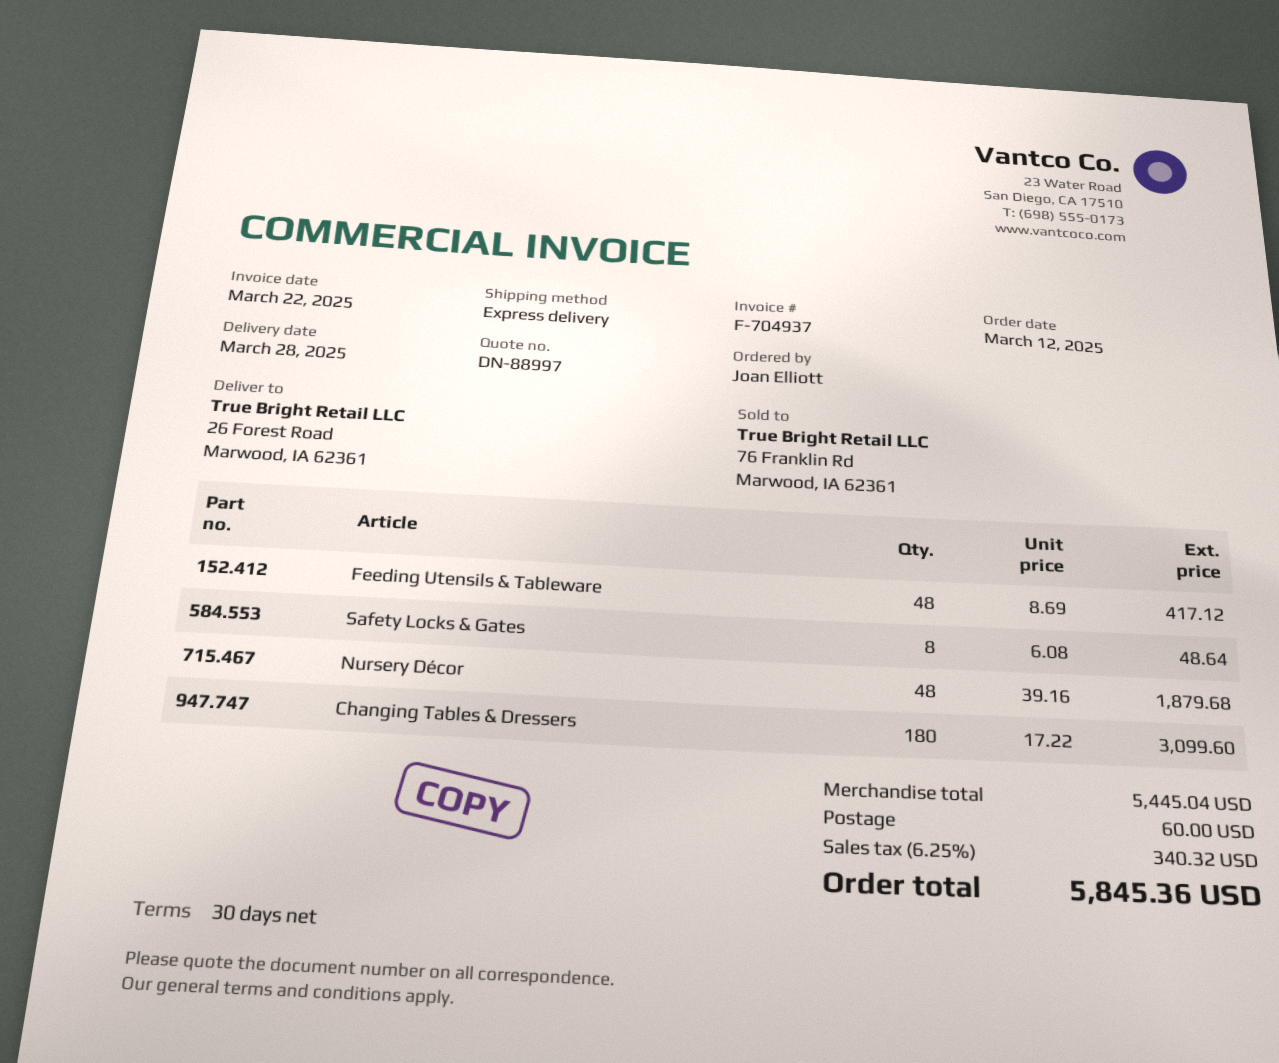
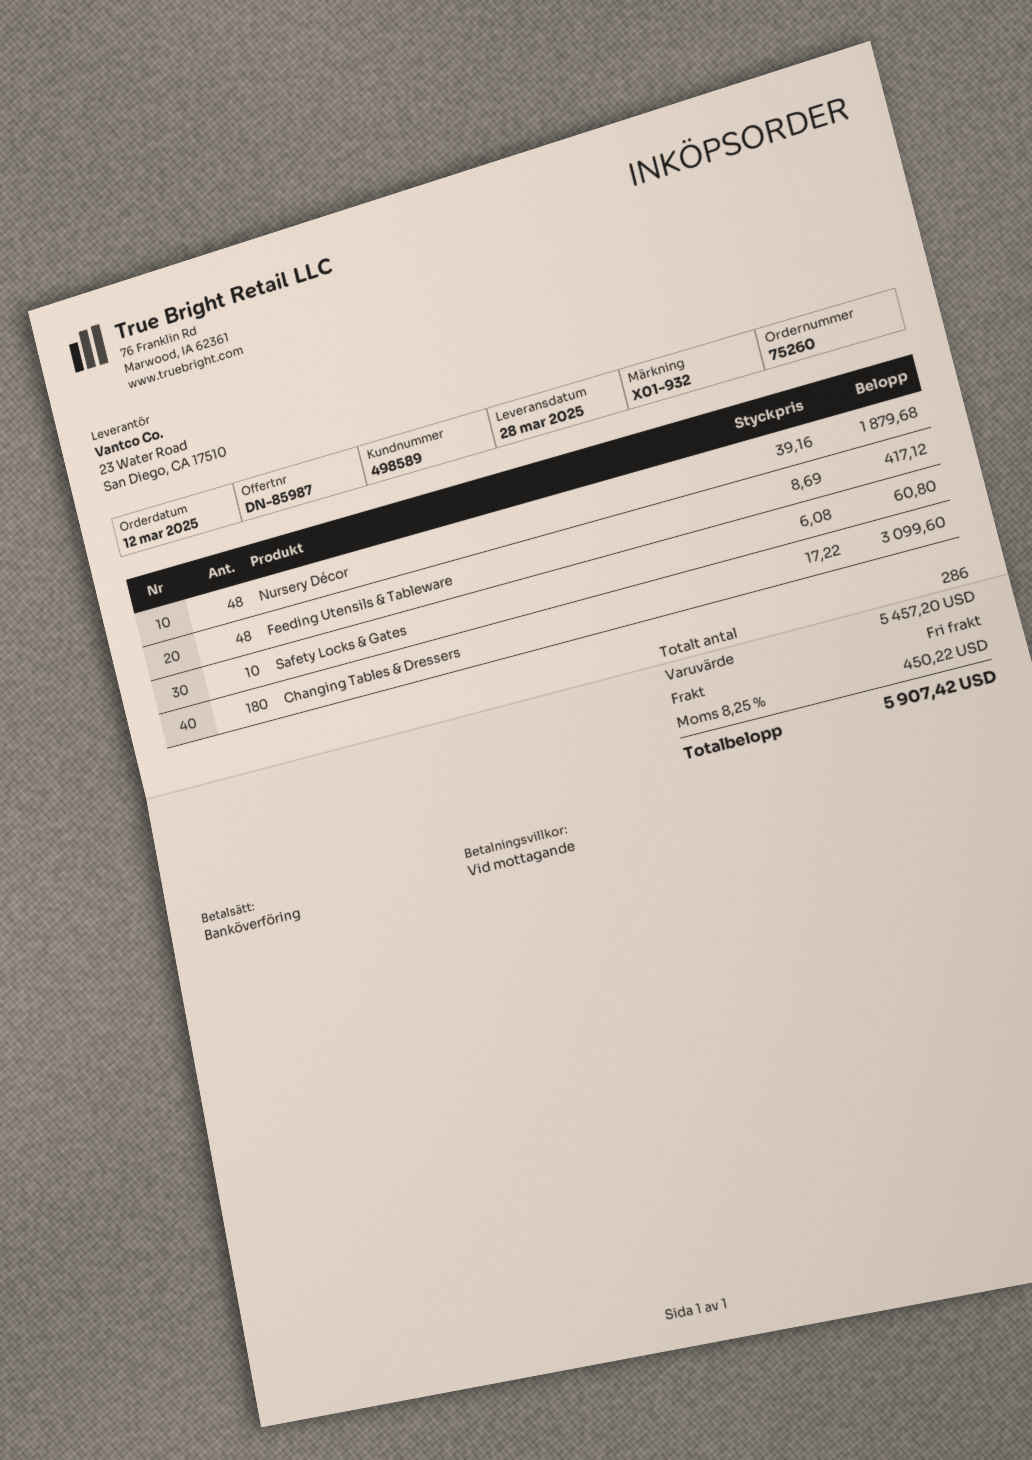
quote number: DN-88997 -> DN-85987
payment terms: 30 days -> on receipt
Safety Locks & Gates: 8 x 6.08 = 48.64 -> 10 x 6.08 = 60.80
subtotal: 5445.04 -> 5457.20
shipping: 60.00 -> 0.00
tax: 6.25% = 340.32 -> 8.25% = 450.22
total: 5845.36 -> 5907.42

